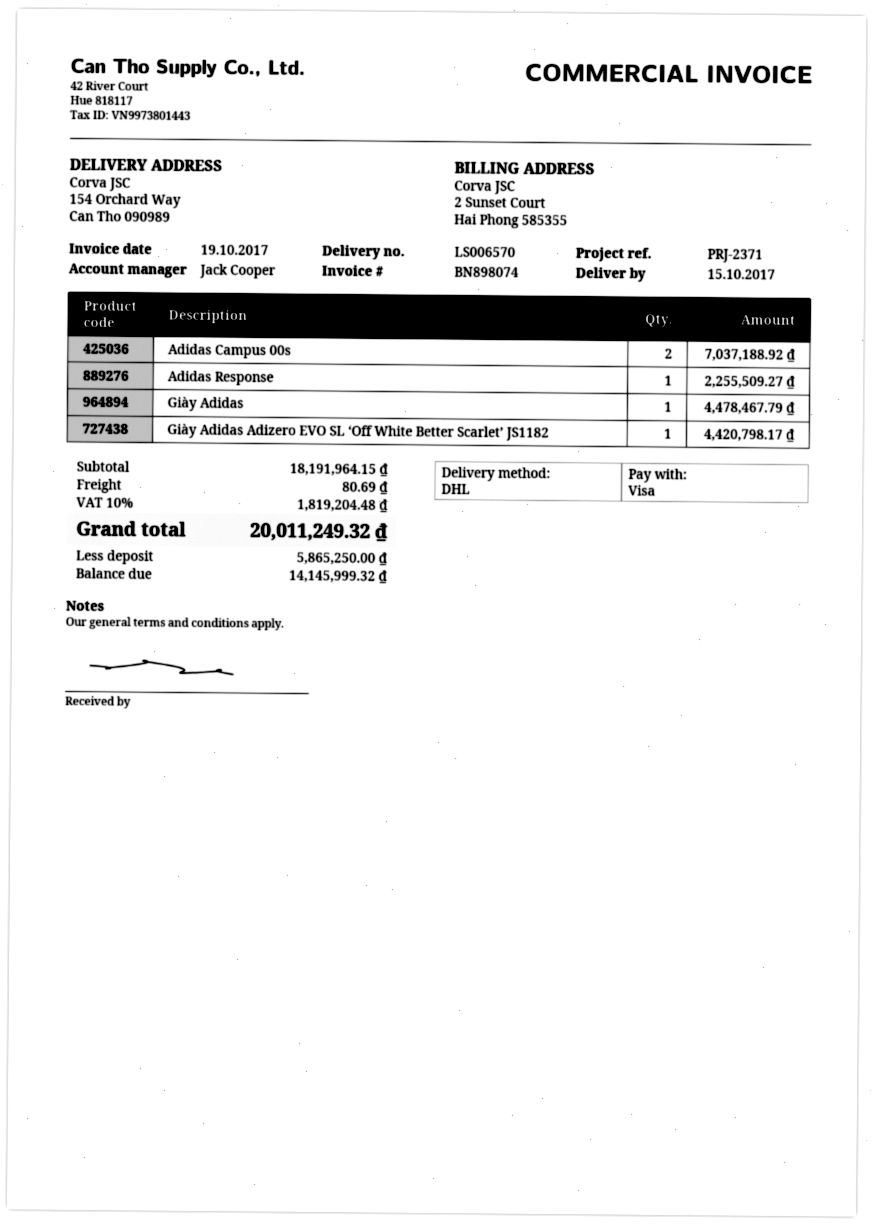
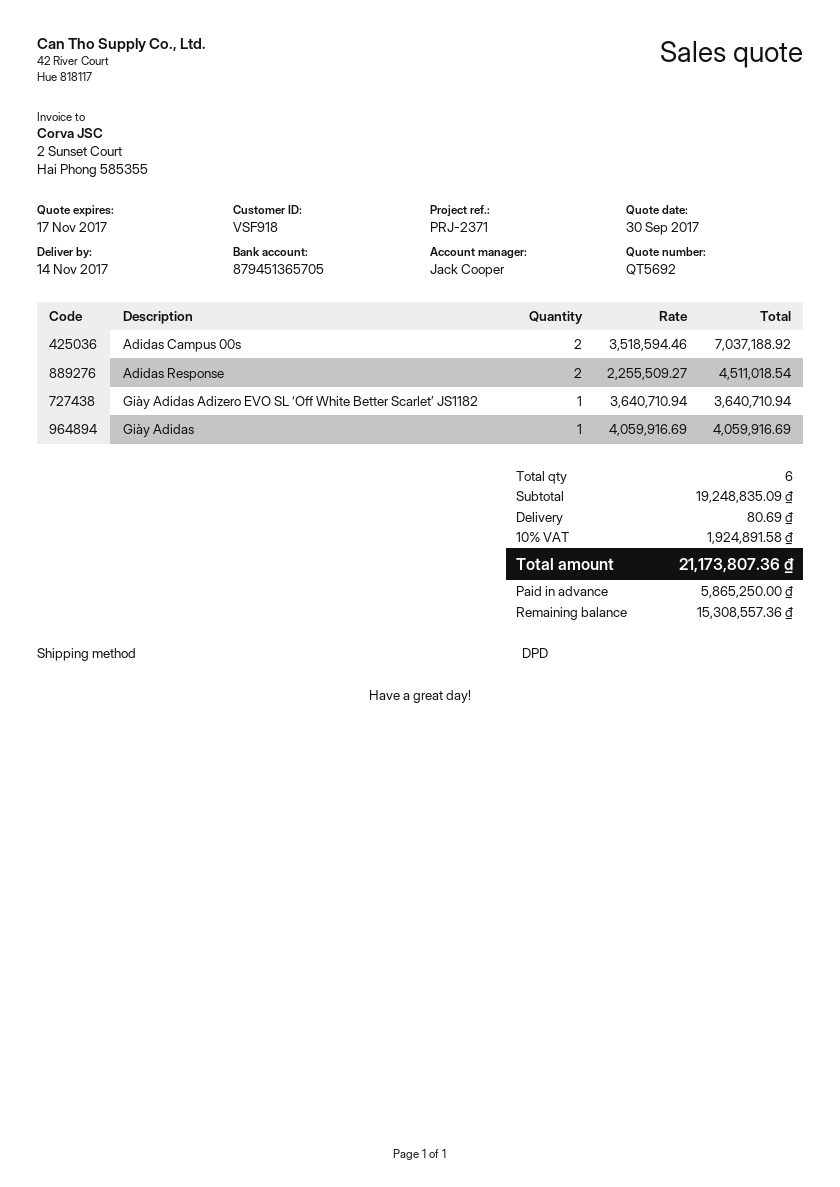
delivery date: 2017-10-15 -> 2017-11-14
shipping method: DHL -> DPD
Adidas Response: 1 for 2255509.27 -> 2 for 4511018.54
Giày Adidas: 1 for 4478467.79 -> 1 for 4059916.69
Giày Adidas Adizero EVO SL ‘Off White Better Scarlet’ JS1182: 1 for 4420798.17 -> 1 for 3640710.94
subtotal: 18191964.15 -> 19248835.09
tax: 10% = 1819204.48 -> 10% = 1924891.58
total: 20011249.32 -> 21173807.36
balance: 14145999.32 -> 15308557.36

